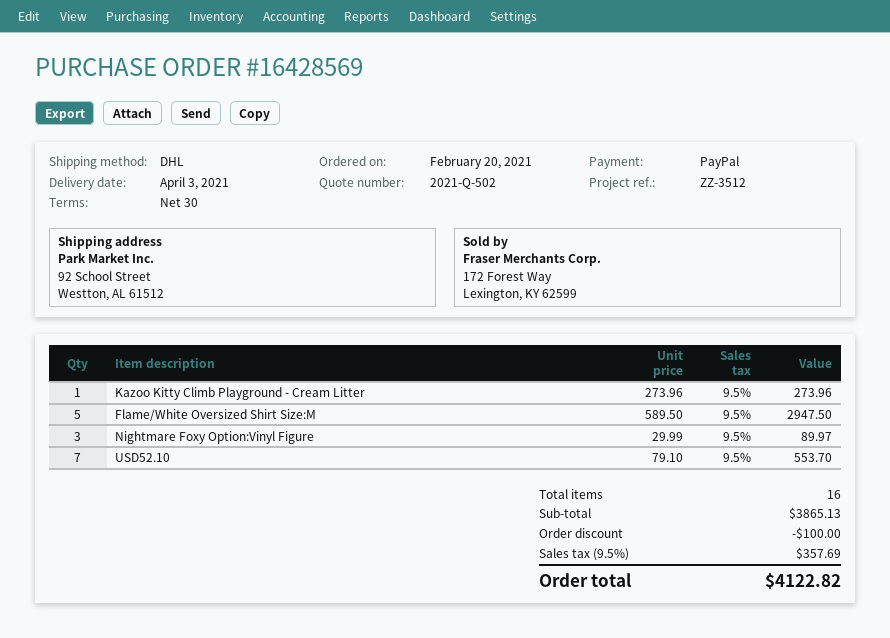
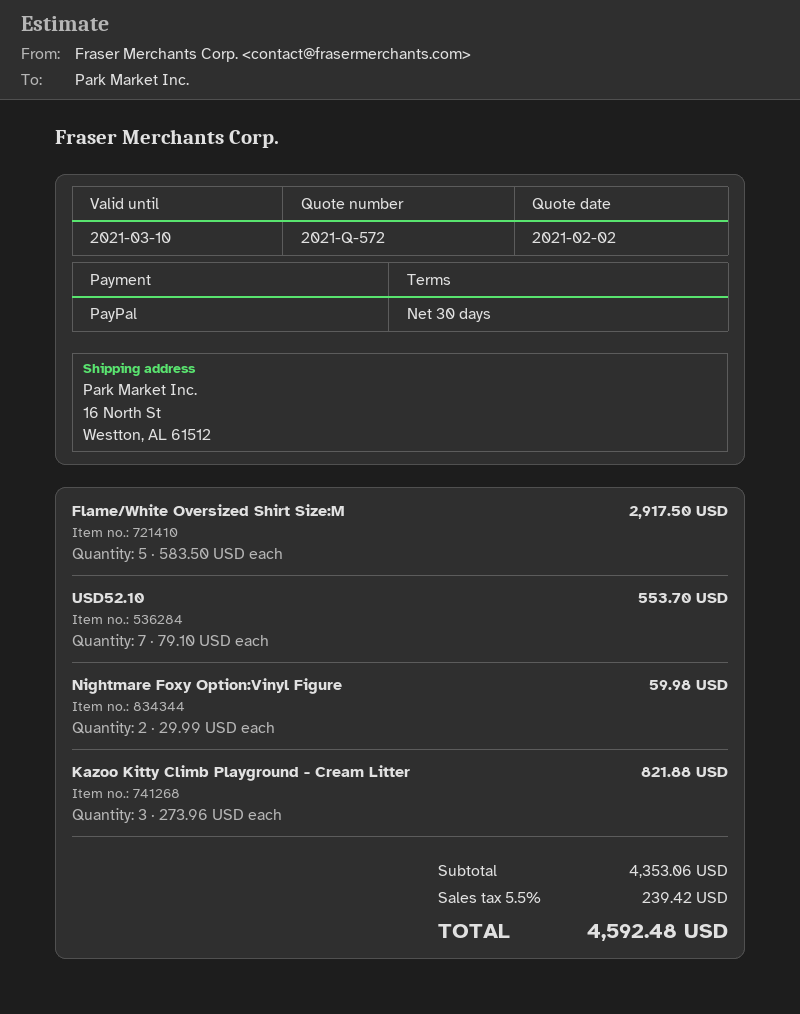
quote number: 2021-Q-502 -> 2021-Q-572
ship to: 92 School Street, Westton, AL 61512 -> 16 North St, Westton, AL 61512
Kazoo Kitty Climb Playground - Cream Litter: 1 x 273.96 = 273.96 -> 3 x 273.96 = 821.88
Flame/White Oversized Shirt Size:M: 5 x 589.50 = 2947.50 -> 5 x 583.50 = 2917.50
Nightmare Foxy Option:Vinyl Figure: 3 x 29.99 = 89.97 -> 2 x 29.99 = 59.98
subtotal: 3865.13 -> 4353.06
discount: 100.00 -> none
tax: 9.5% = 357.69 -> 5.5% = 239.42
total: 4122.82 -> 4592.48

